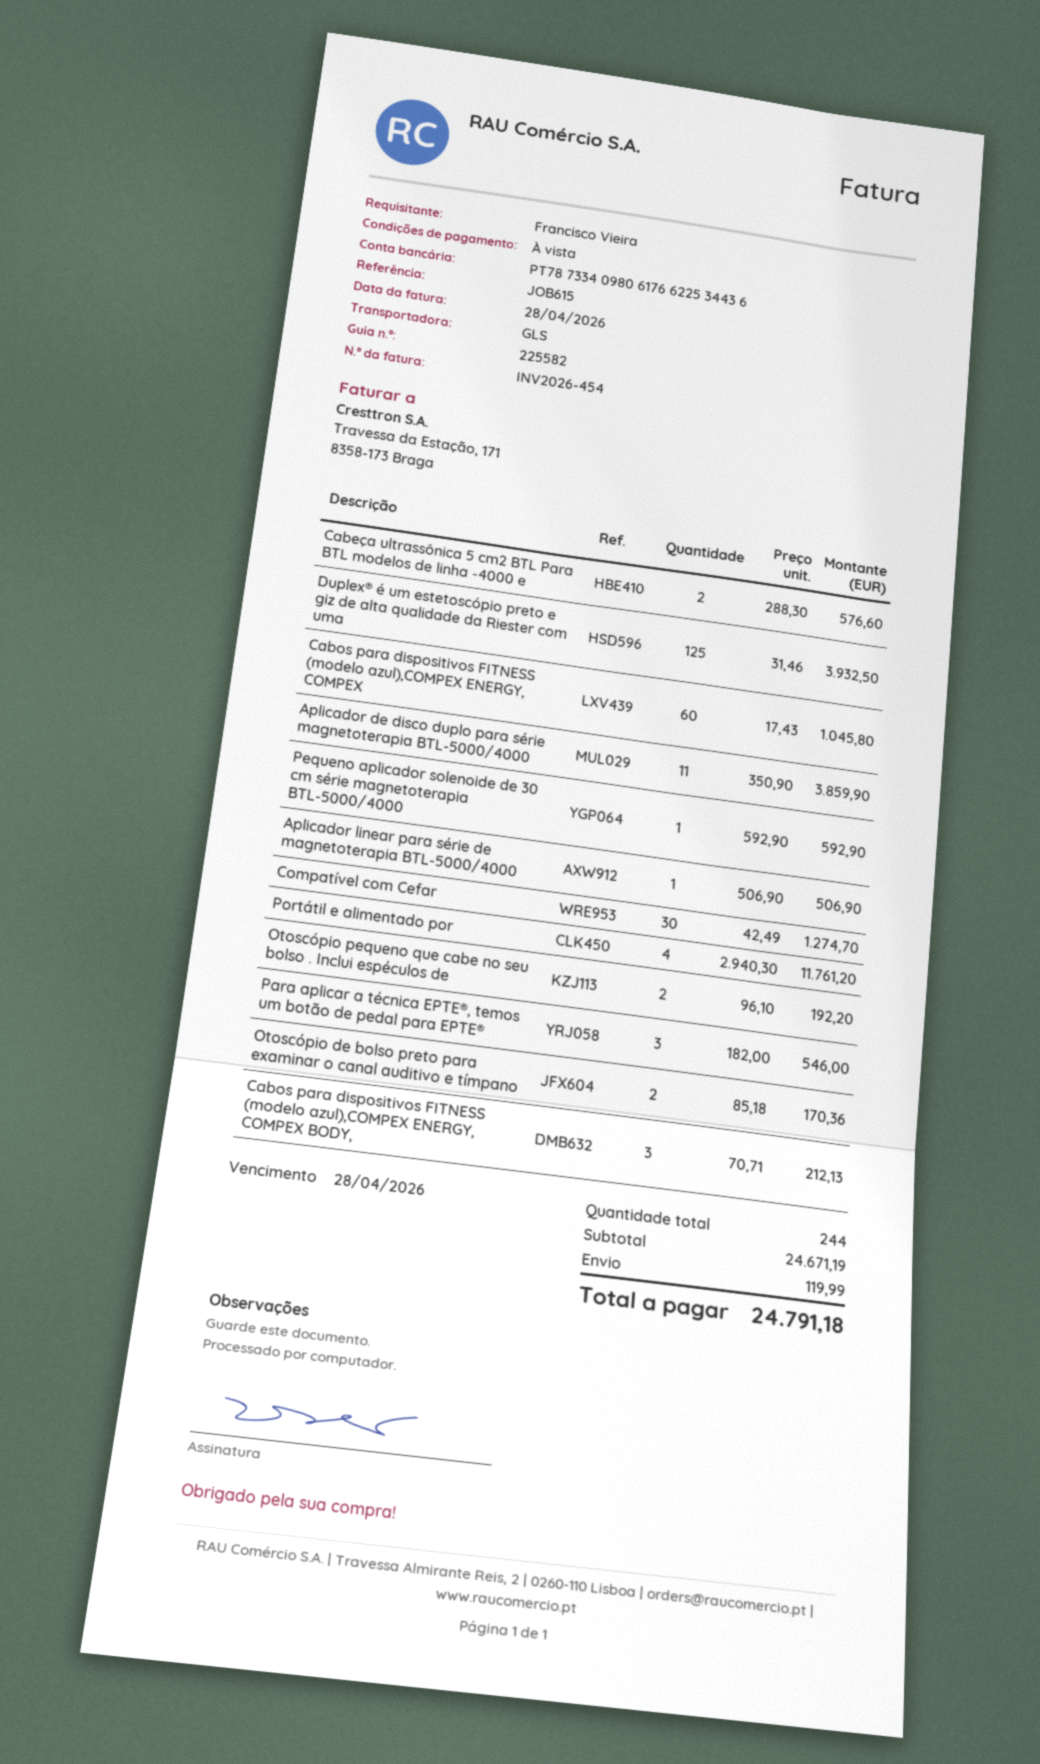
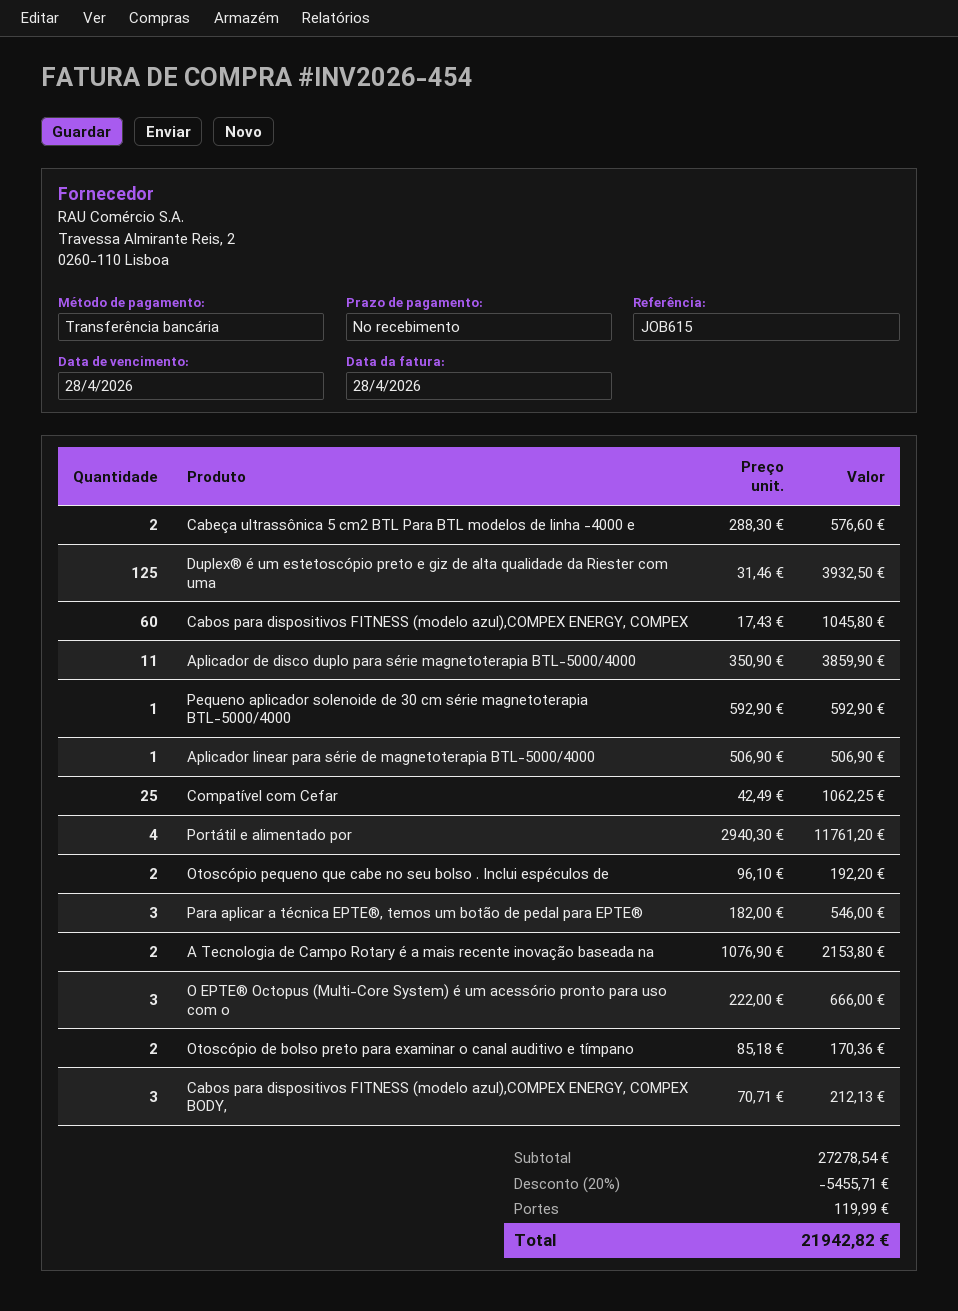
Compatível com Cefar: 30 x 42.49 = 1274.70 -> 25 x 42.49 = 1062.25
A Tecnologia de Campo Rotary é a mais recente inovação baseada na: none -> 2 x 1076.90 = 2153.80
O EPTE® Octopus (Multi-Core System) é um acessório pronto para uso com o: none -> 3 x 222.00 = 666.00
subtotal: 24671.19 -> 27278.54
discount: none -> 20% = 5455.71
total: 24791.18 -> 21942.82

